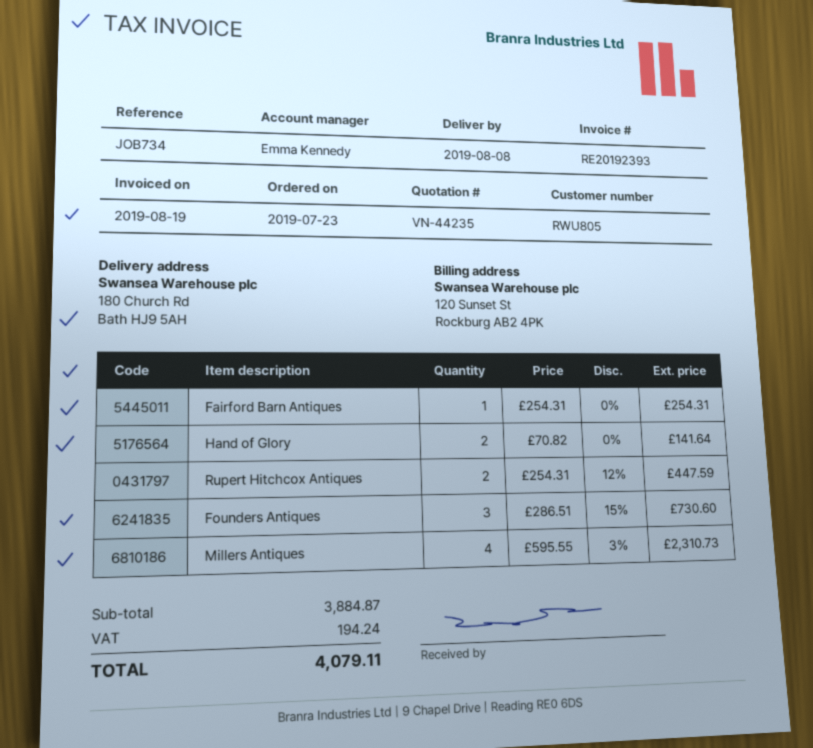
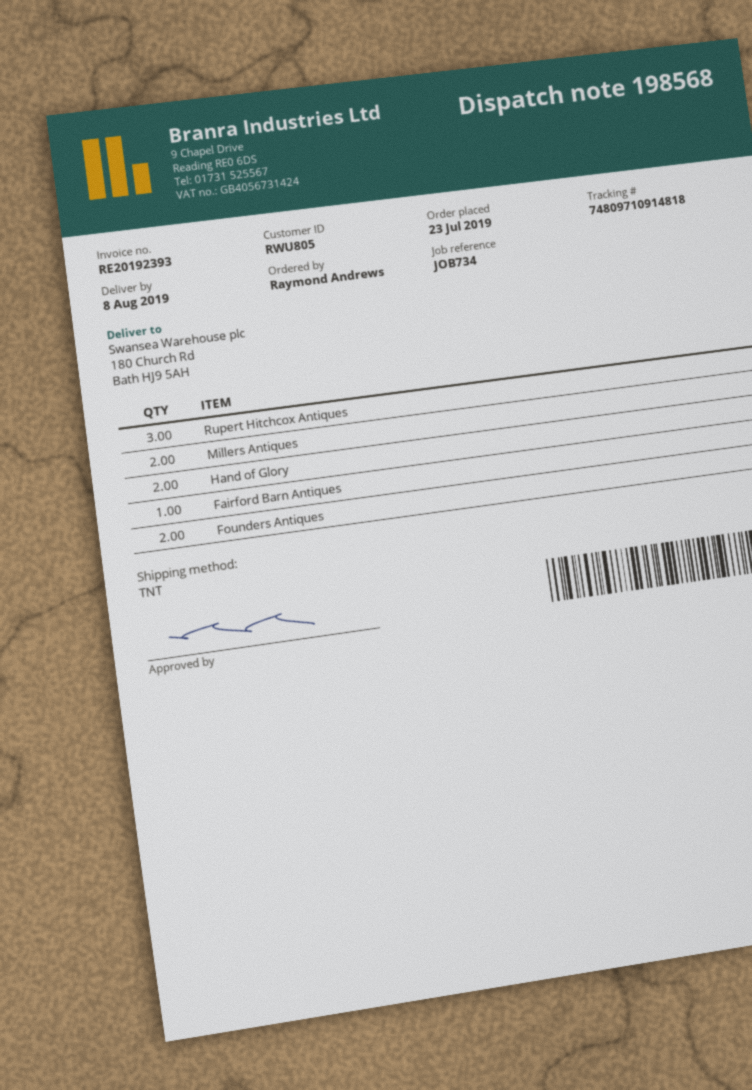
Rupert Hitchcox Antiques: 2 -> 3
Founders Antiques: 3 -> 2
Millers Antiques: 4 -> 2

